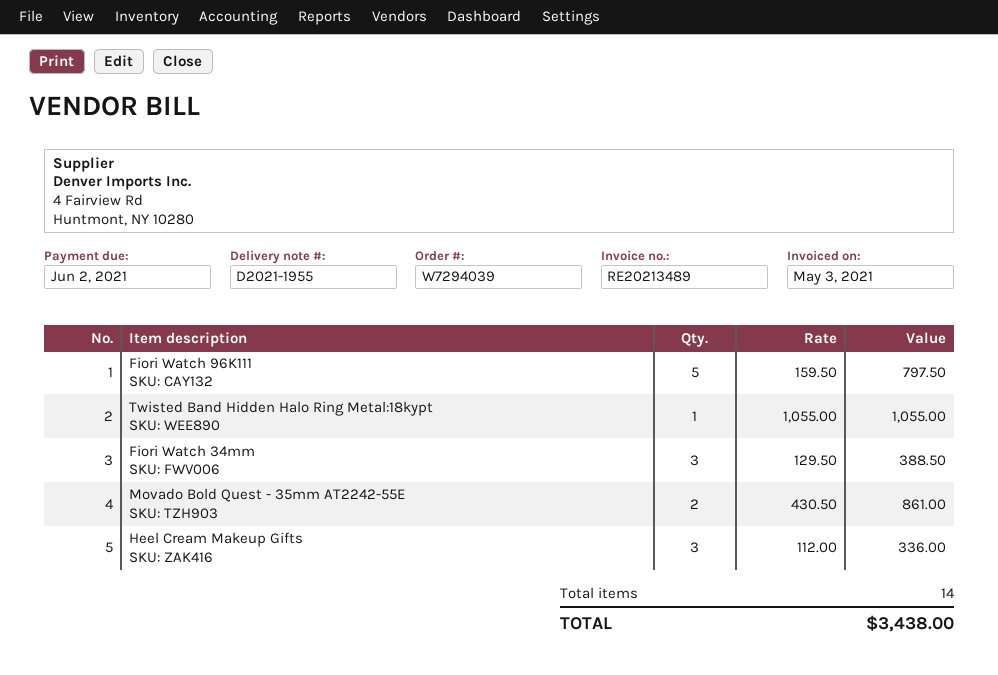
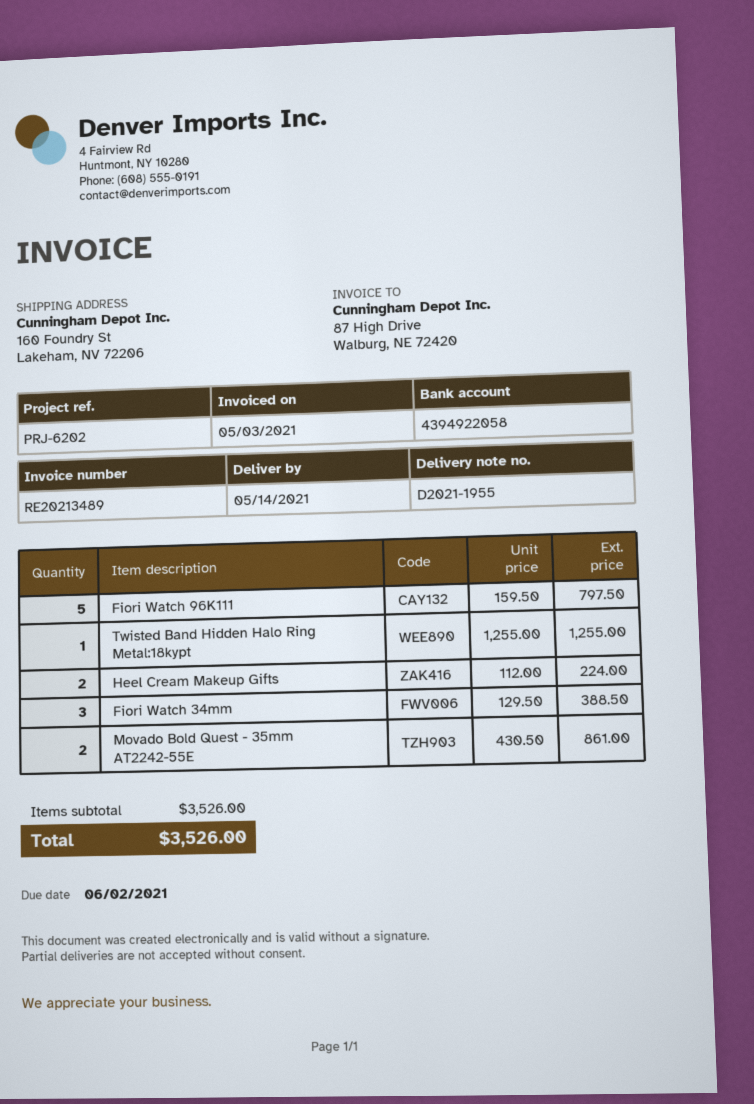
Twisted Band Hidden Halo Ring Metal:18kypt: 1 x 1055.00 = 1055.00 -> 1 x 1255.00 = 1255.00
Heel Cream Makeup Gifts: 3 x 112.00 = 336.00 -> 2 x 112.00 = 224.00
total: 3438.00 -> 3526.00

